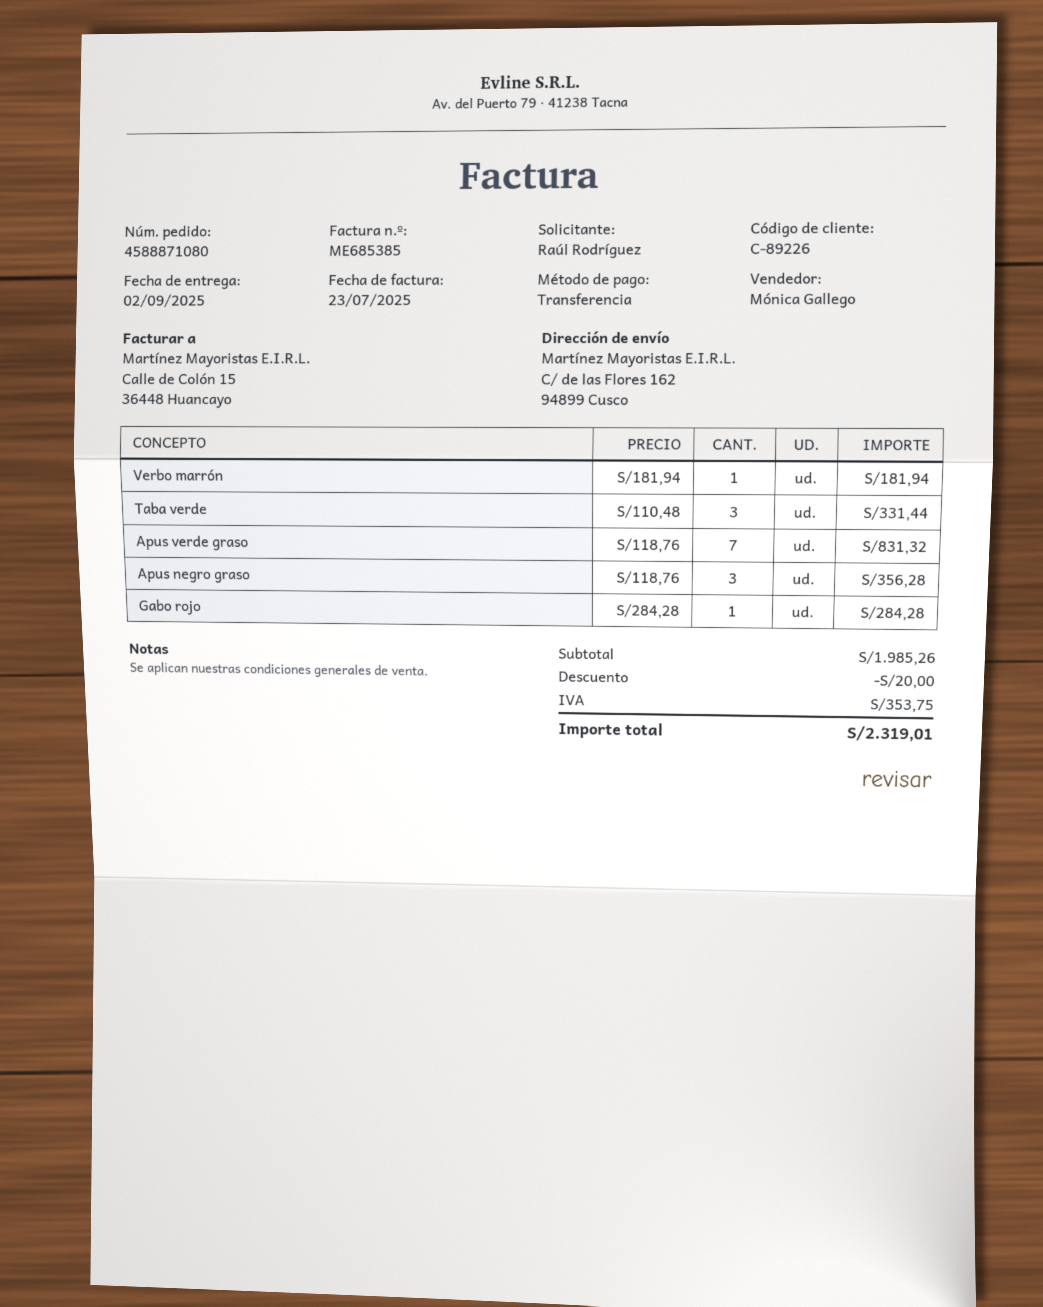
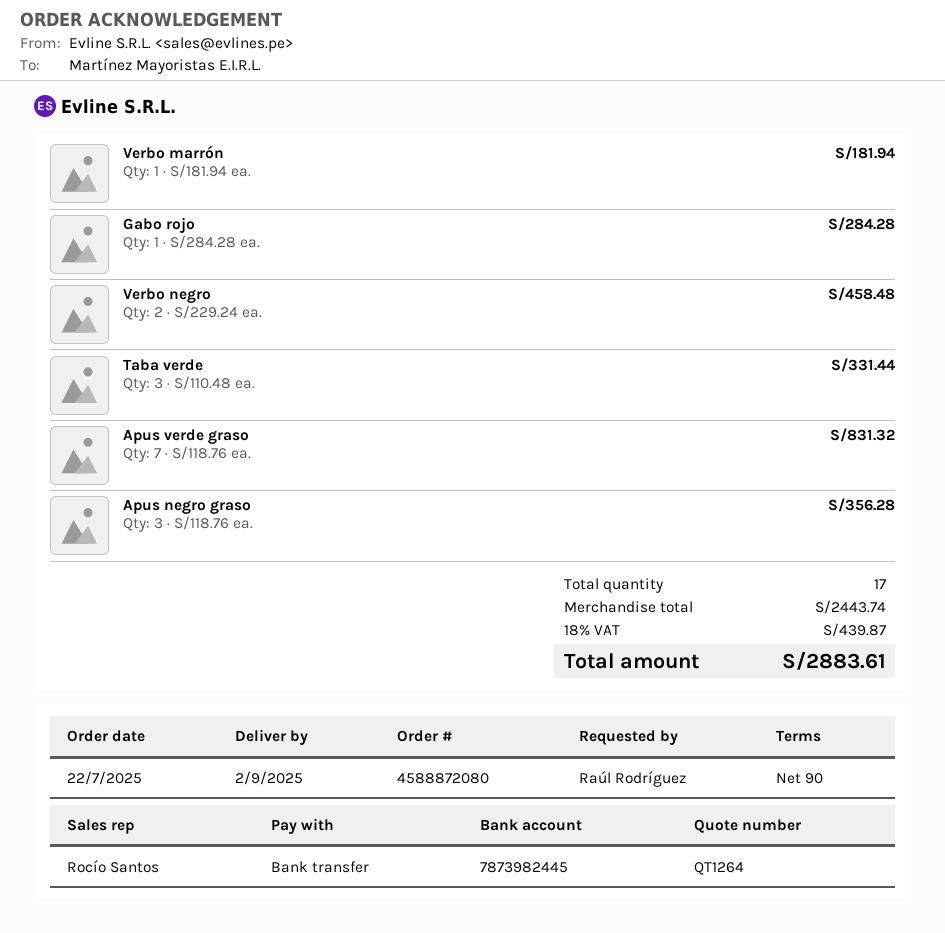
order number: 4588871080 -> 4588872080
sales rep: Mónica Gallego -> Rocío Santos
Verbo negro: none -> 2 x 229.24 = 458.48
subtotal: 1985.26 -> 2443.74
discount: 20.00 -> none
tax: 353.75 -> 439.87
total: 2319.01 -> 2883.61

